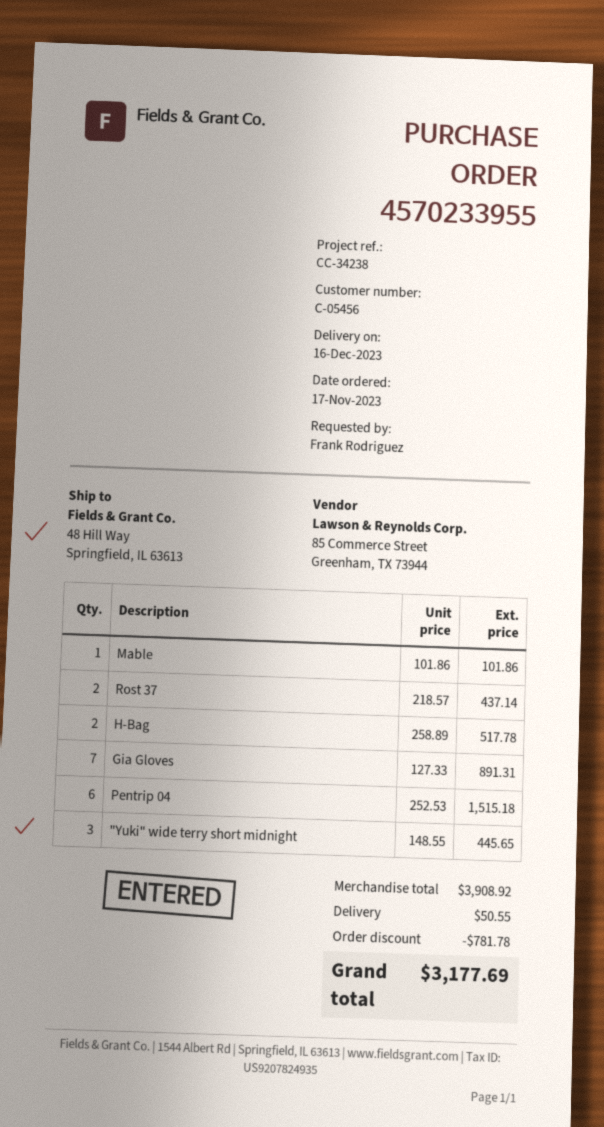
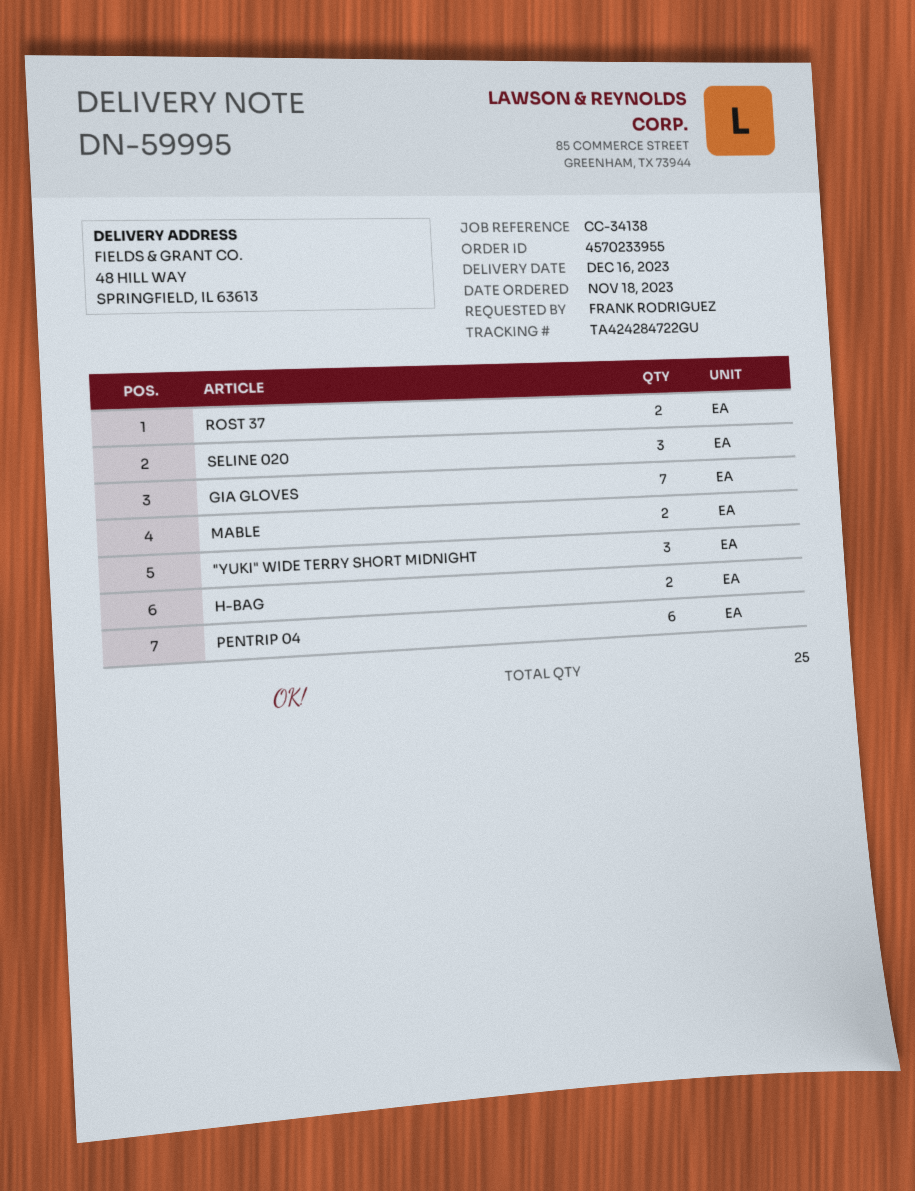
order date: 2023-11-17 -> 2023-11-18
reference: CC-34238 -> CC-34138
Mable: 1 -> 2
SELINE 020: none -> 3

